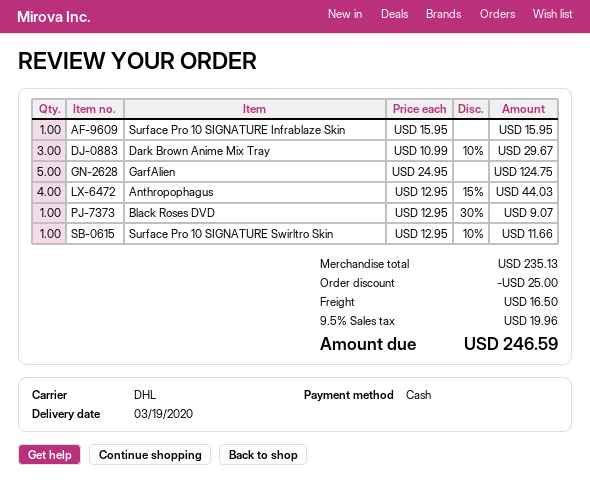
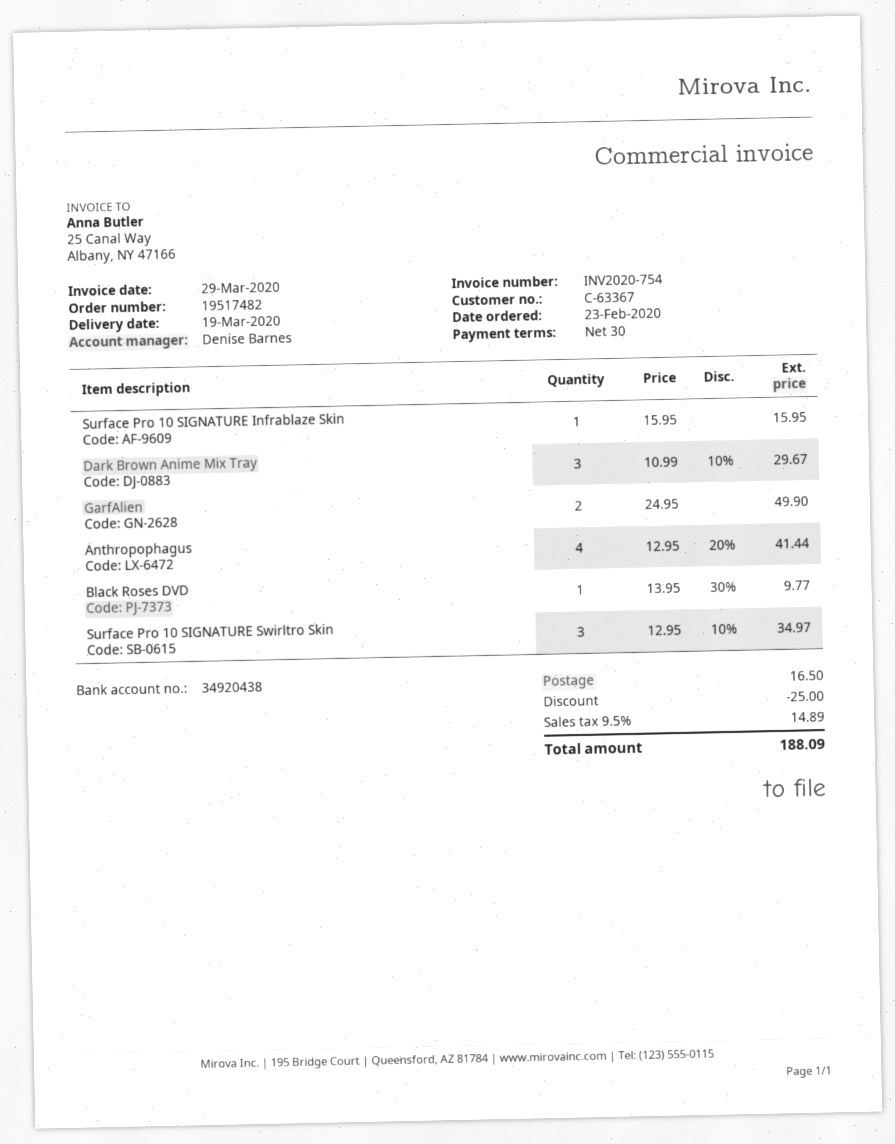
GarfAlien: 5 x 24.95 = 124.75 -> 2 x 24.95 = 49.90
Anthropophagus: 4 x 12.95 - 15% = 44.03 -> 4 x 12.95 - 20% = 41.44
Black Roses DVD: 1 x 12.95 - 30% = 9.07 -> 1 x 13.95 - 30% = 9.77
Surface Pro 10 SIGNATURE Swirltro Skin: 1 x 12.95 - 10% = 11.66 -> 3 x 12.95 - 10% = 34.97
tax: 9.5% = 19.96 -> 9.5% = 14.89
total: 246.59 -> 188.09

